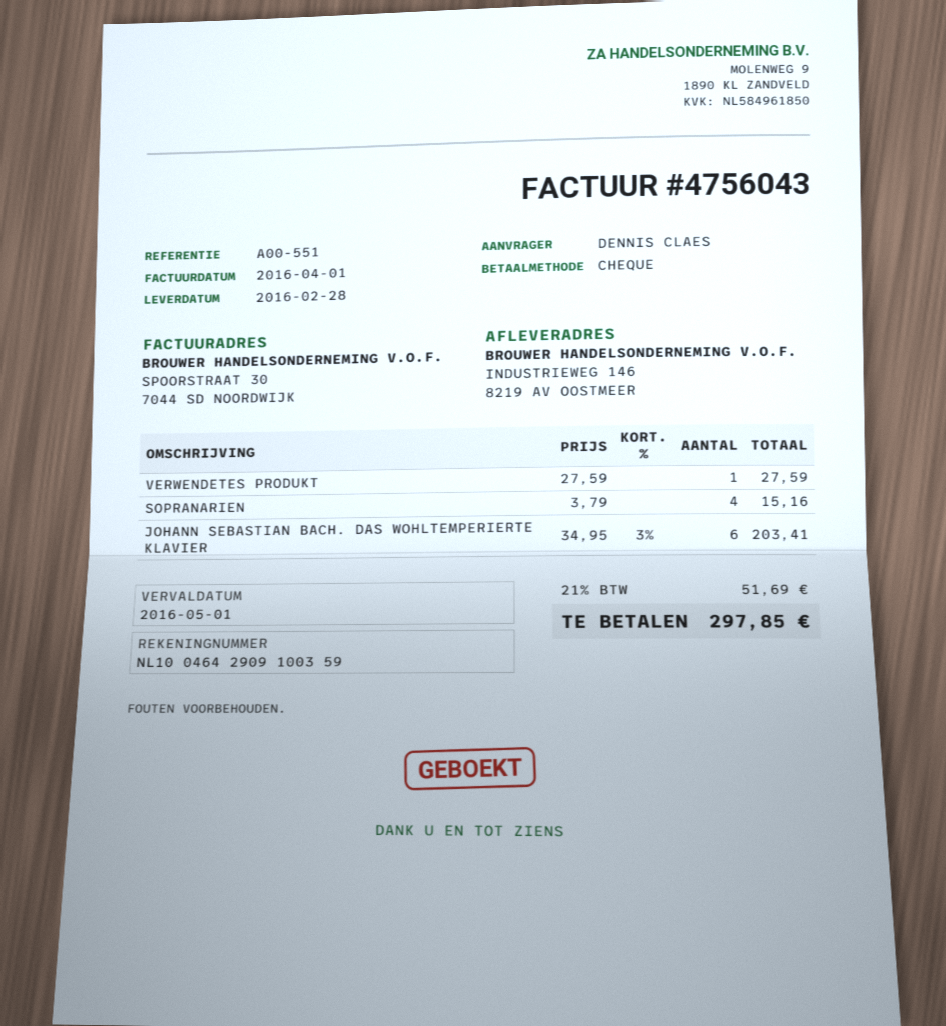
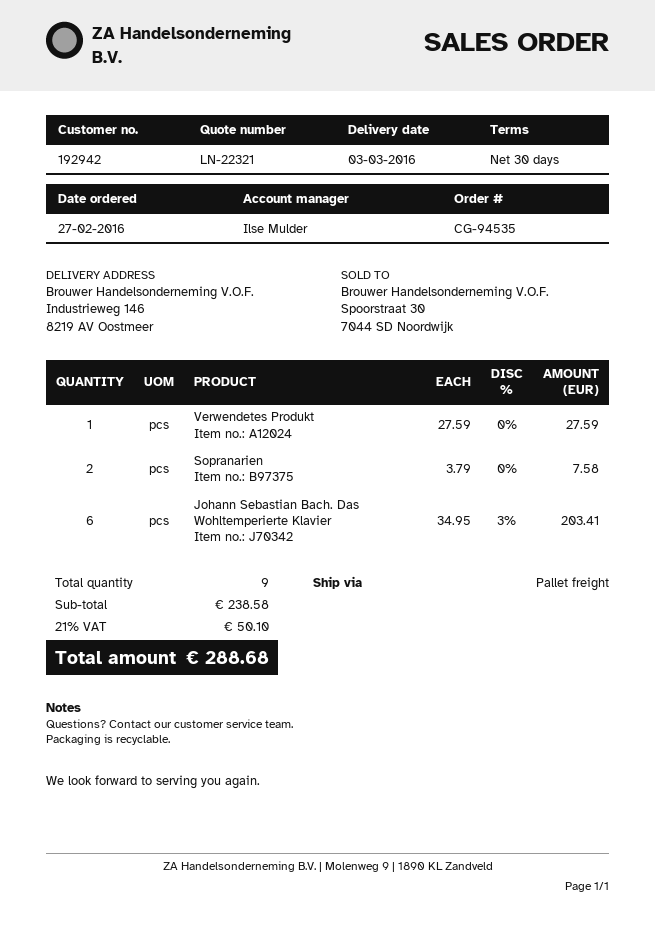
delivery date: 2016-02-28 -> 2016-03-03
SOPRANARIEN: 4 x 3.79 = 15.16 -> 2 x 3.79 = 7.58
tax: 21% = 51.69 -> 21% = 50.10
total: 297.85 -> 288.68

